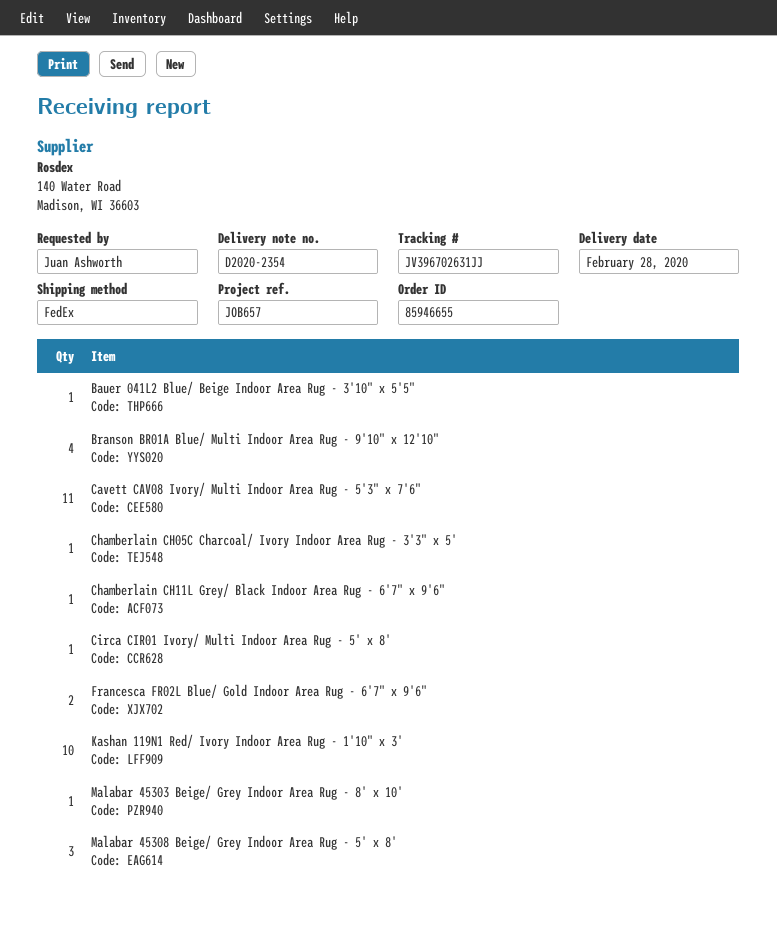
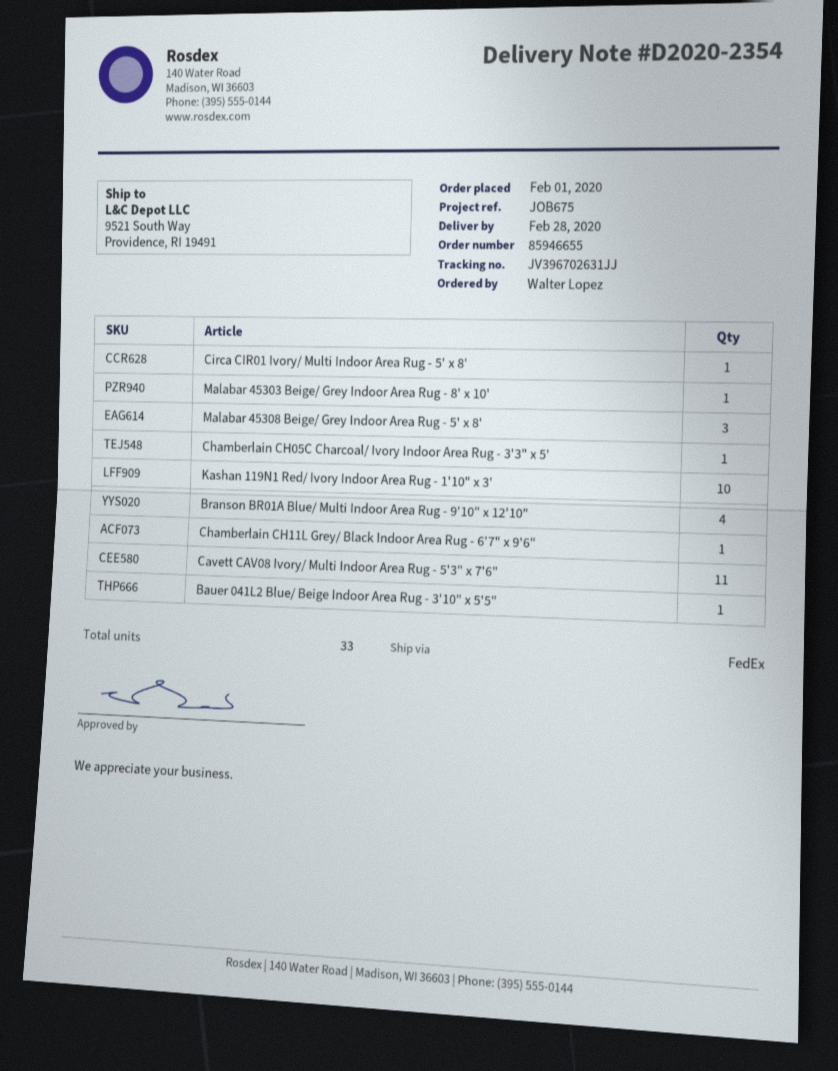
reference: JOB657 -> JOB675
ordered by: Juan Ashworth -> Walter Lopez
Francesca FR02L Blue/ Gold Indoor Area Rug - 6'7" x 9'6": 2 -> none

